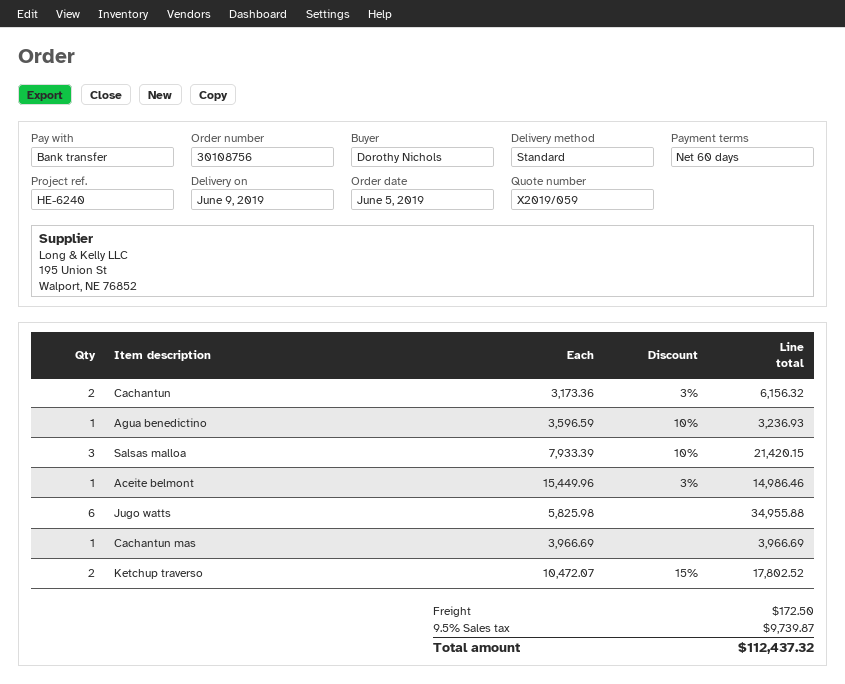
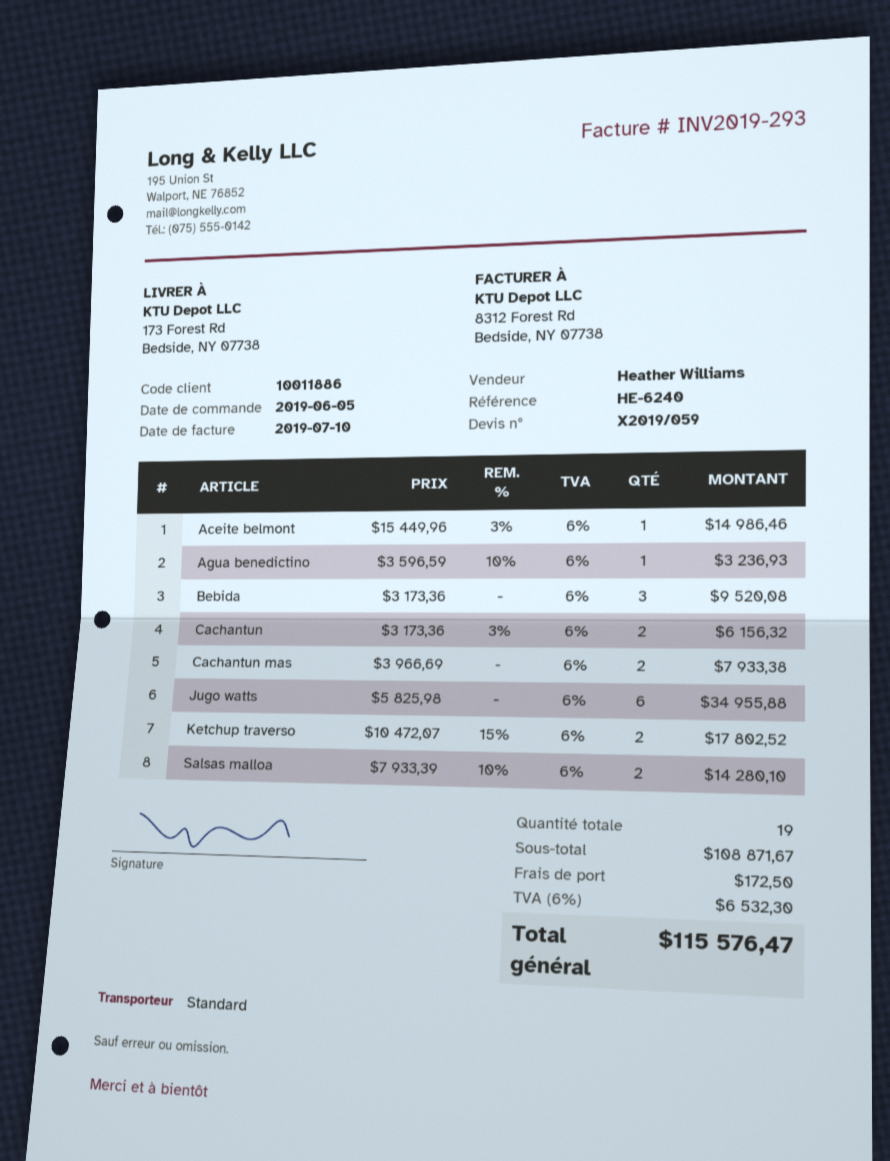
Salsas malloa: 3 x 7933.39 - 10% = 21420.15 -> 2 x 7933.39 - 10% = 14280.10
Cachantun mas: 1 x 3966.69 = 3966.69 -> 2 x 3966.69 = 7933.38
Bebida: none -> 3 x 3173.36 = 9520.08
tax: 9.5% = 9739.87 -> 6% = 6532.30
total: 112437.32 -> 115576.47

